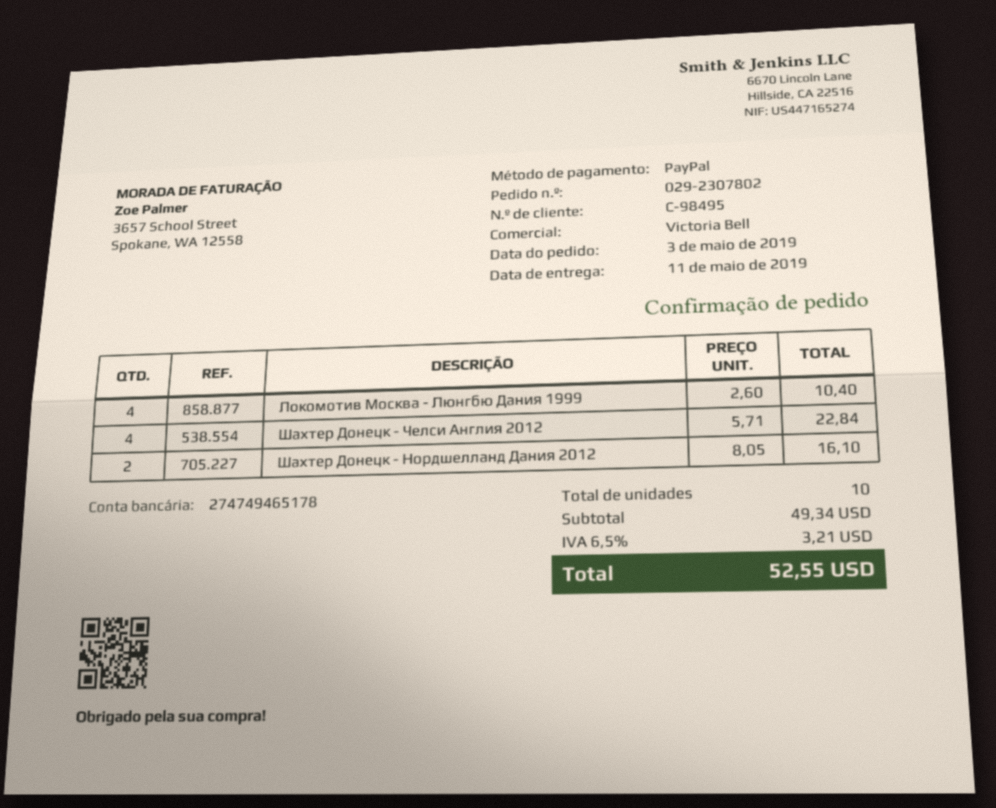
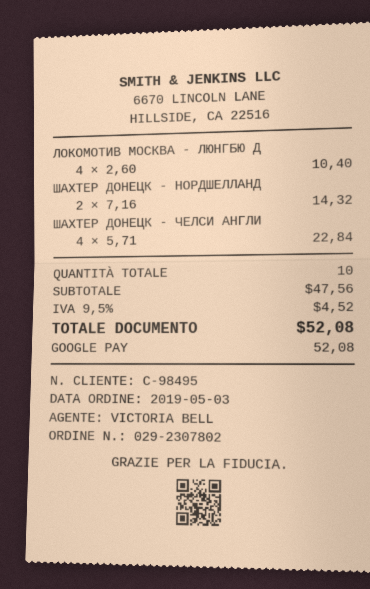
payment method: PayPal -> Google Pay
Шахтер Донецк - Нордшелланд Дания 2012: 2 x 8.05 = 16.10 -> 2 x 7.16 = 14.32
subtotal: 49.34 -> 47.56
tax: 6.5% = 3.21 -> 9.5% = 4.52
total: 52.55 -> 52.08

